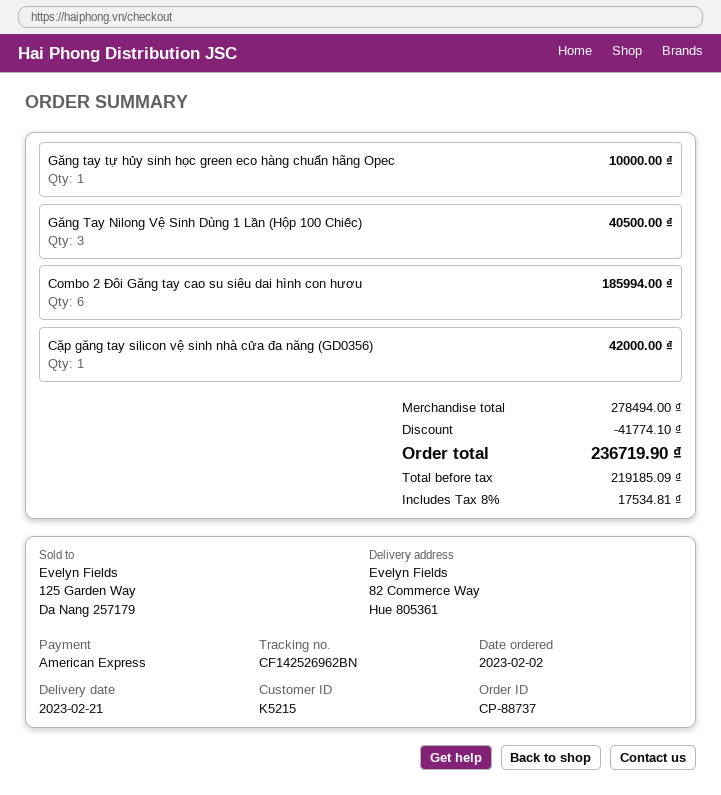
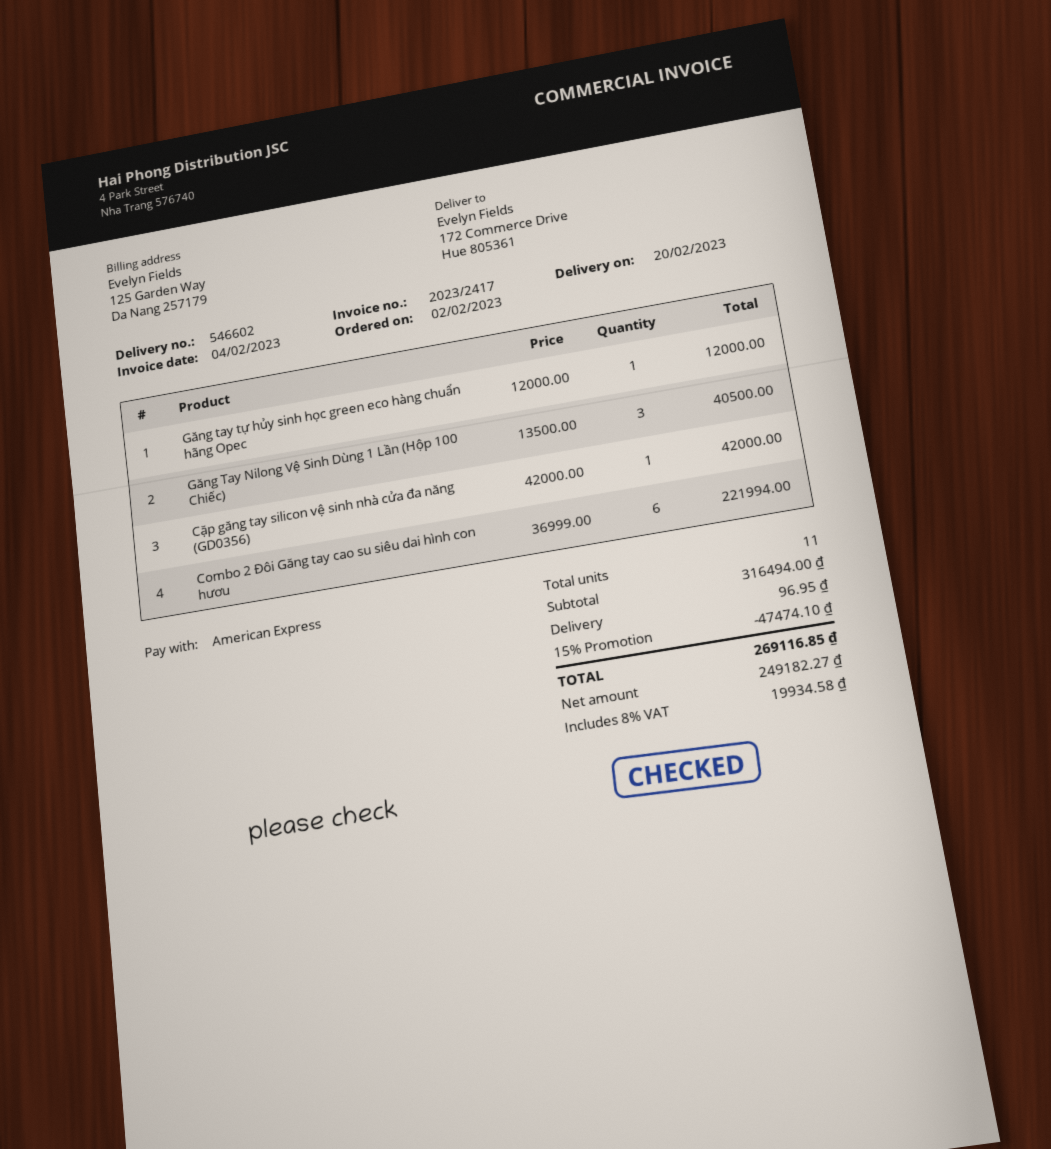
delivery date: 2023-02-21 -> 2023-02-20
ship to: 82 Commerce Way, Hue 805361 -> 172 Commerce Drive, Hue 805361
Găng tay tự hủy sinh học green eco hàng chuẩn hãng Opec: 1 for 10000.00 -> 1 for 12000.00
Combo 2 Đôi Găng tay cao su siêu dai hình con hươu: 6 for 185994.00 -> 6 for 221994.00
subtotal: 278494.00 -> 316494.00
discount: 41774.10 -> 47474.10
shipping: none -> 96.95
net: 219185.09 -> 249182.27
tax: 8% = 17534.81 -> 8% = 19934.58
total: 236719.90 -> 269116.85

